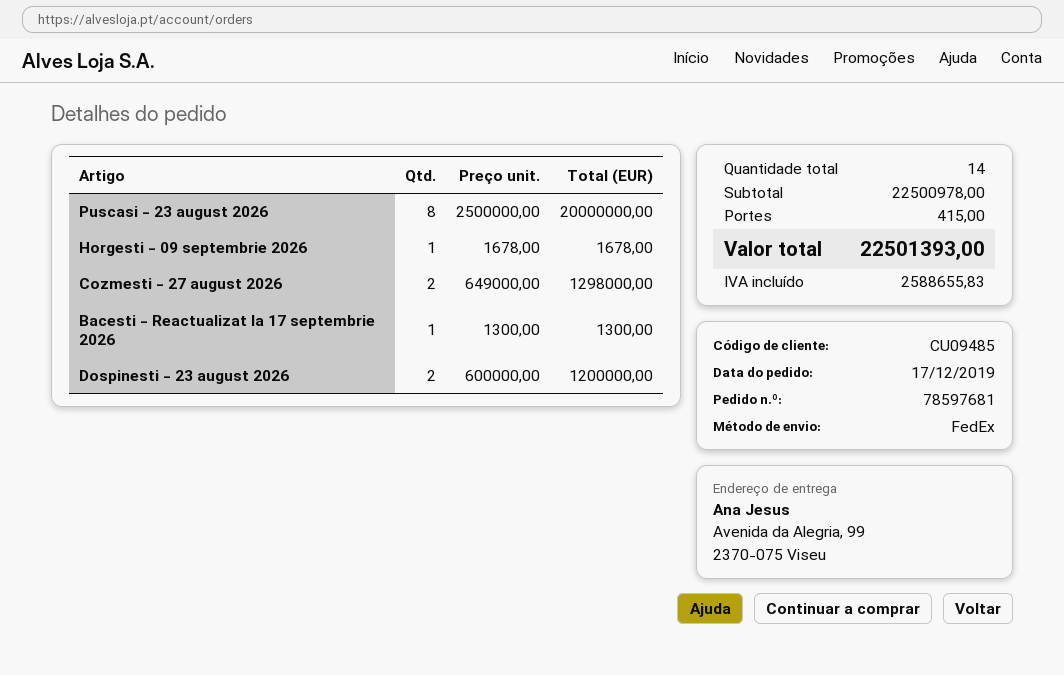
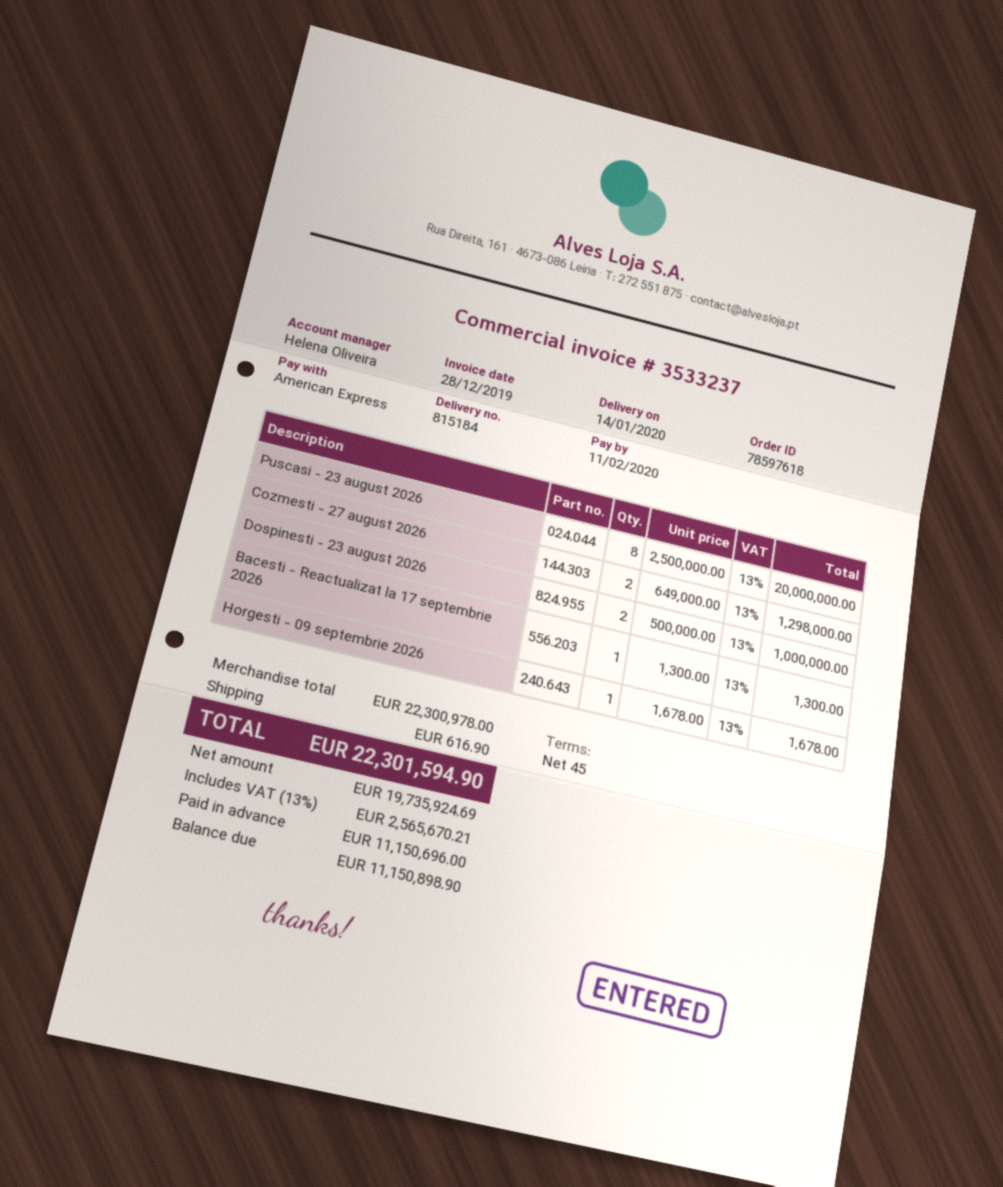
order number: 78597681 -> 78597618
Dospinesti - 23 august 2026: 2 x 600000.00 = 1200000.00 -> 2 x 500000.00 = 1000000.00
subtotal: 22500978.00 -> 22300978.00
shipping: 415.00 -> 616.90
tax: 2588655.83 -> 2565670.21
total: 22501393.00 -> 22301594.90

